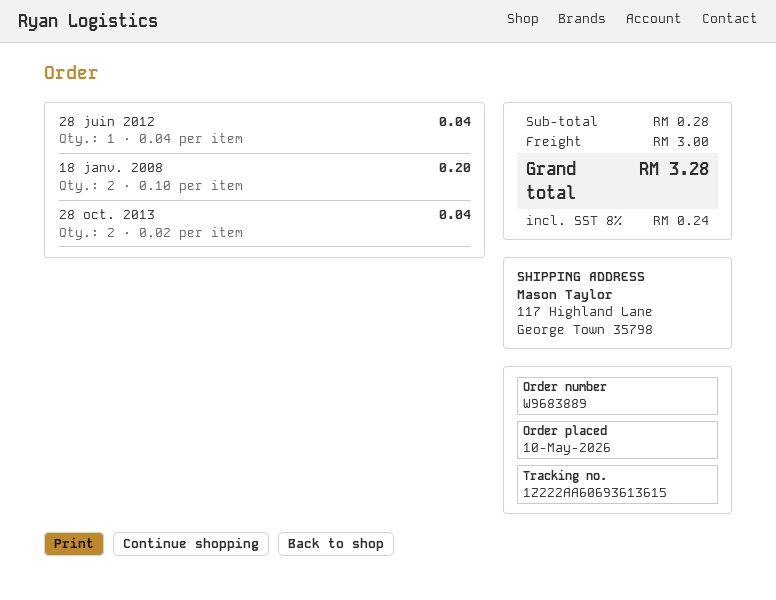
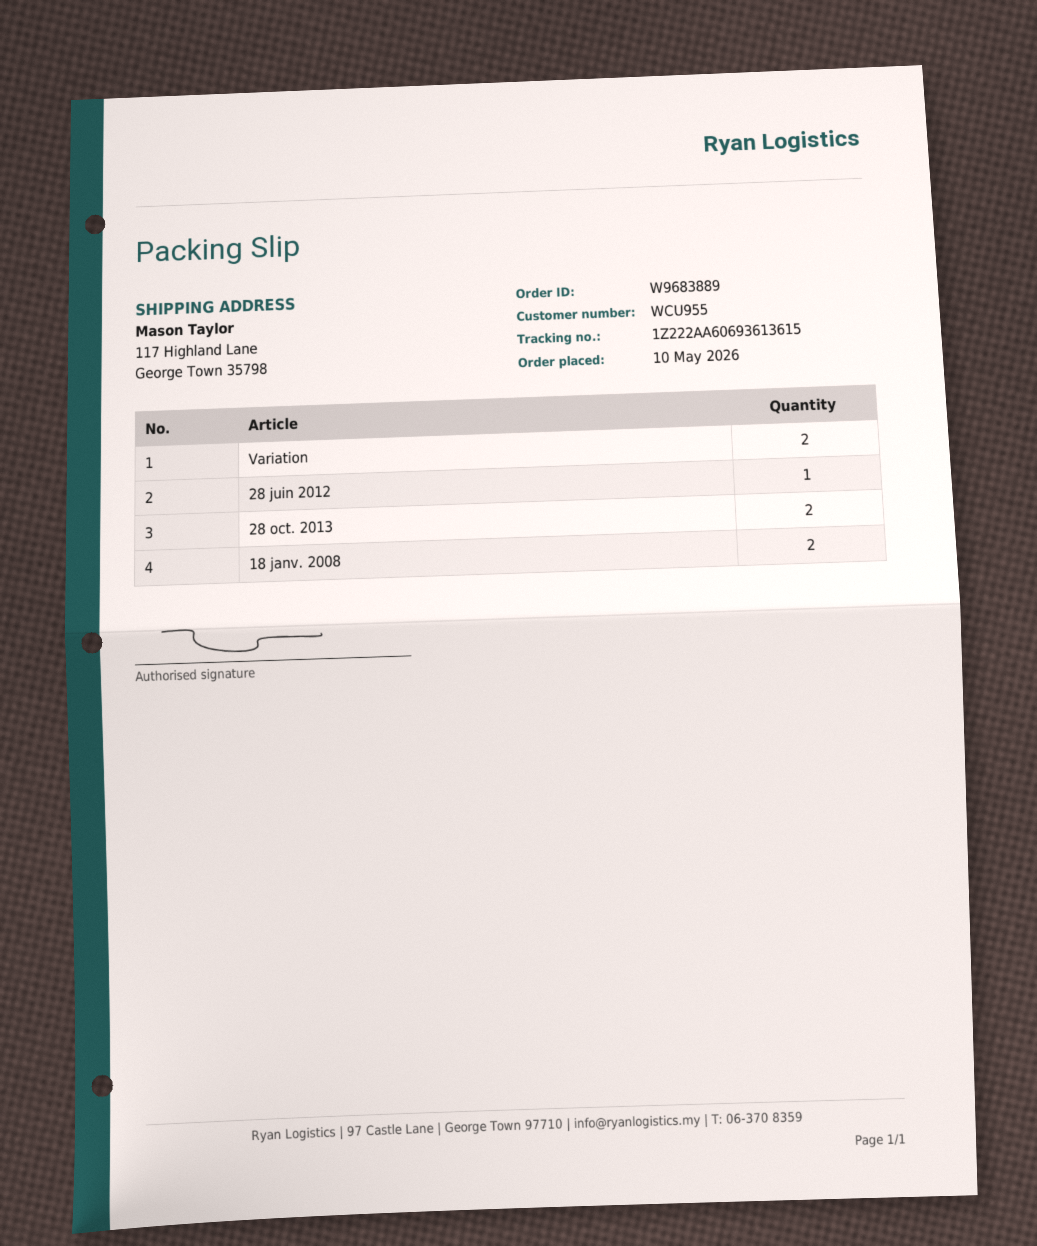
Variation: none -> 2

